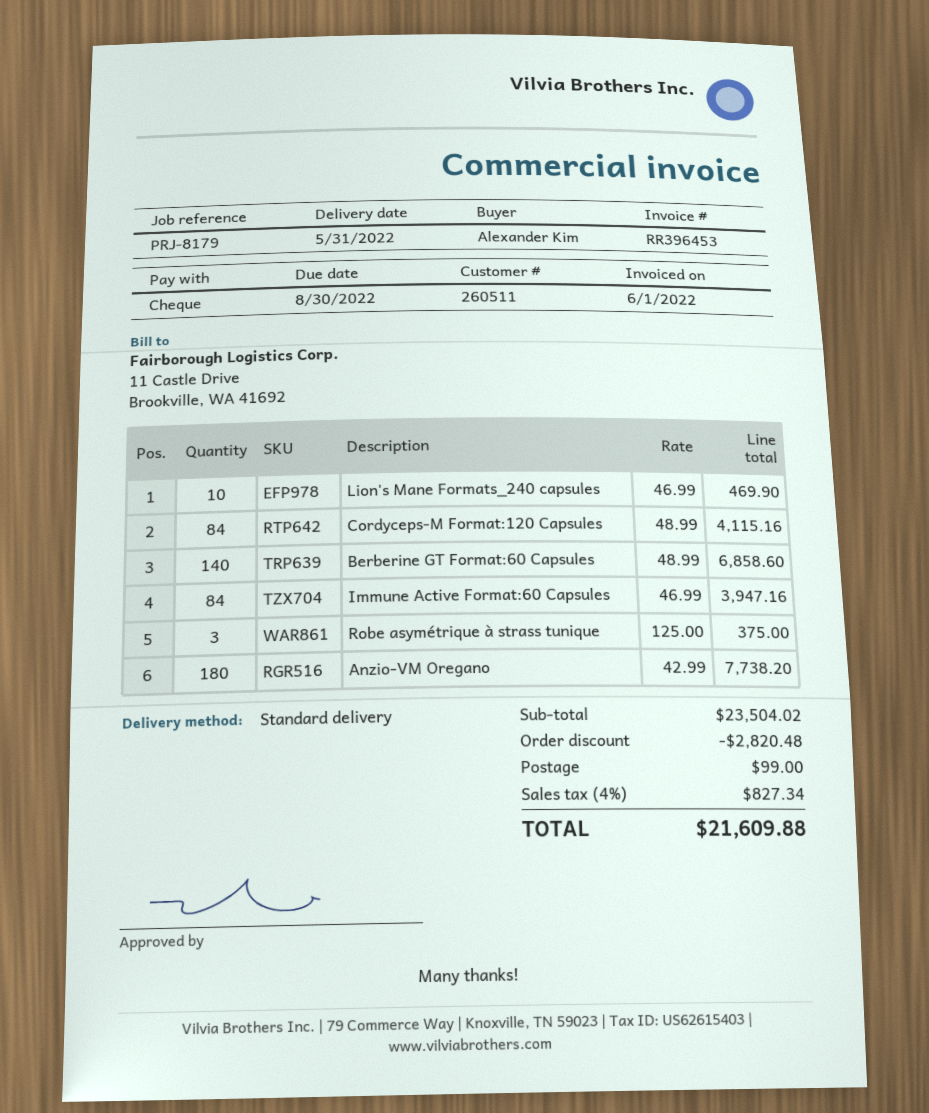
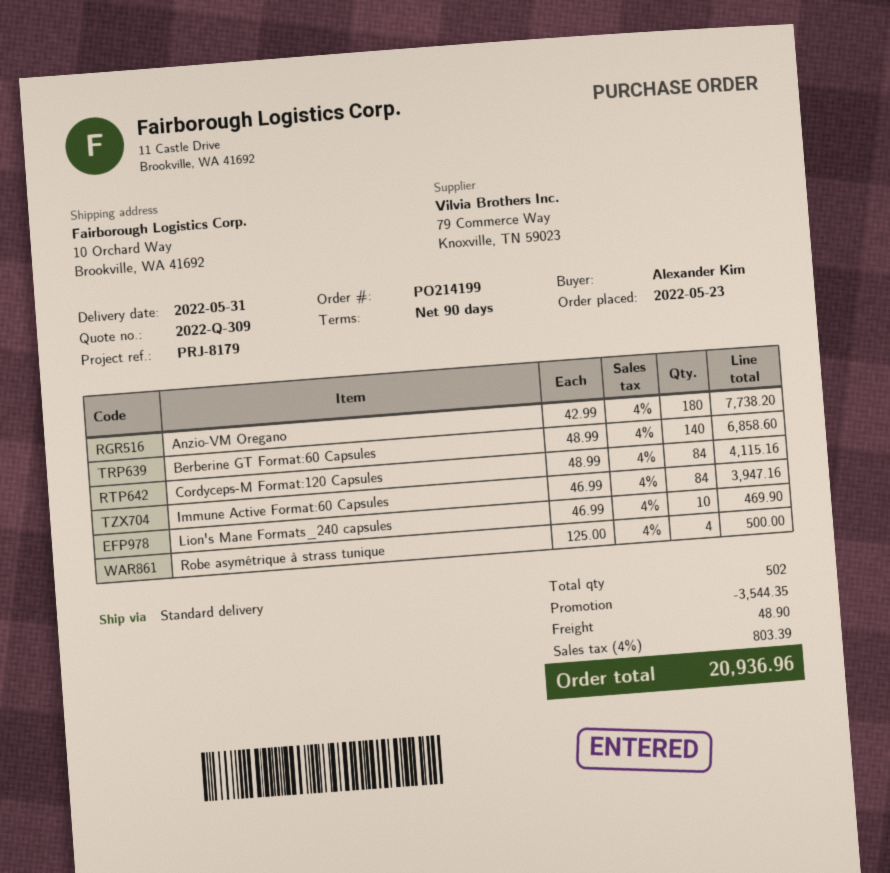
Robe asymétrique à strass tunique: 3 x 125.00 = 375.00 -> 4 x 125.00 = 500.00
discount: 2820.48 -> 3544.35
shipping: 99.00 -> 48.90
tax: 4% = 827.34 -> 4% = 803.39
total: 21609.88 -> 20936.96

